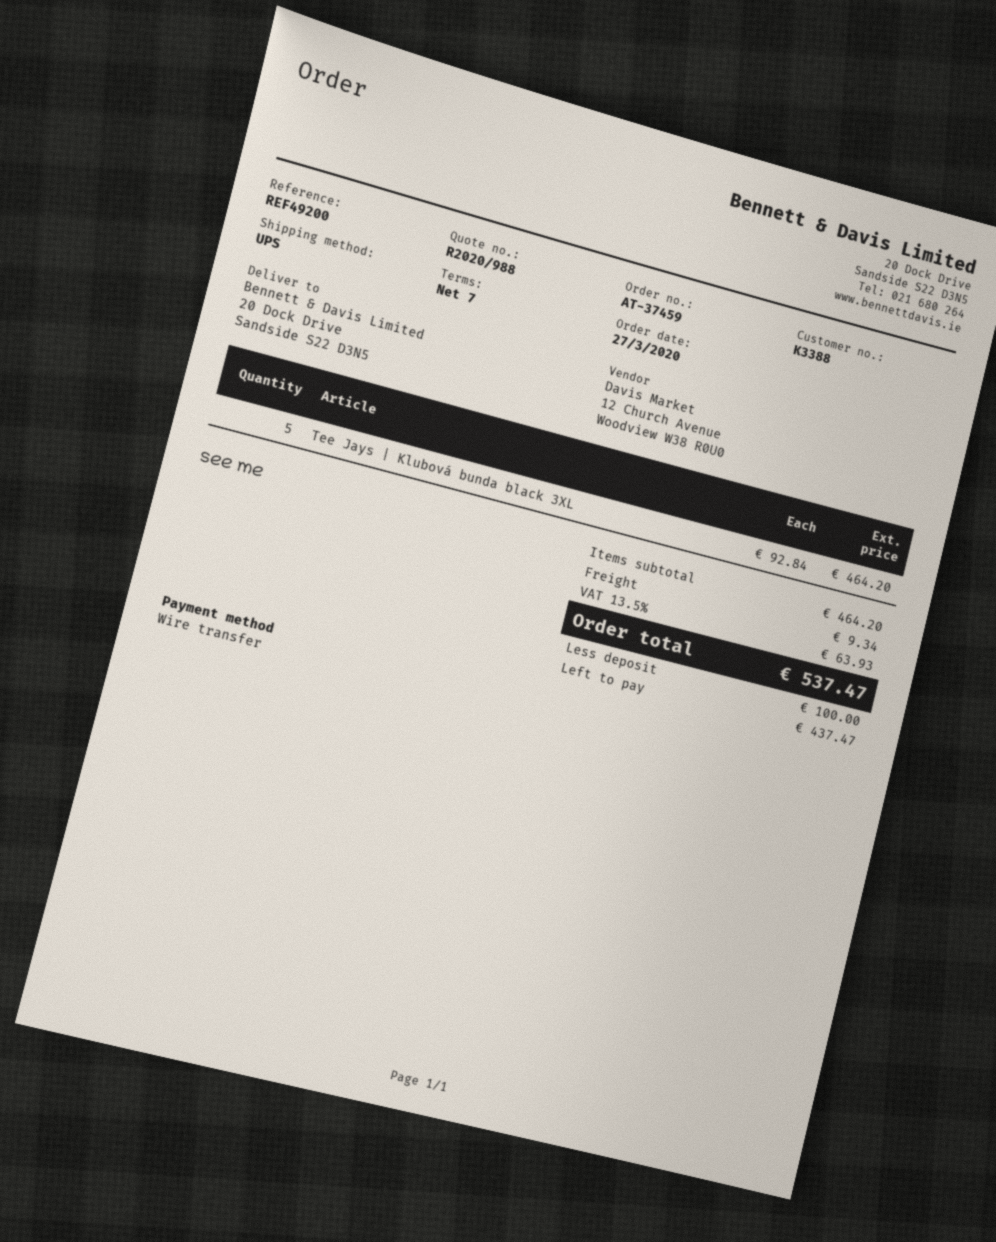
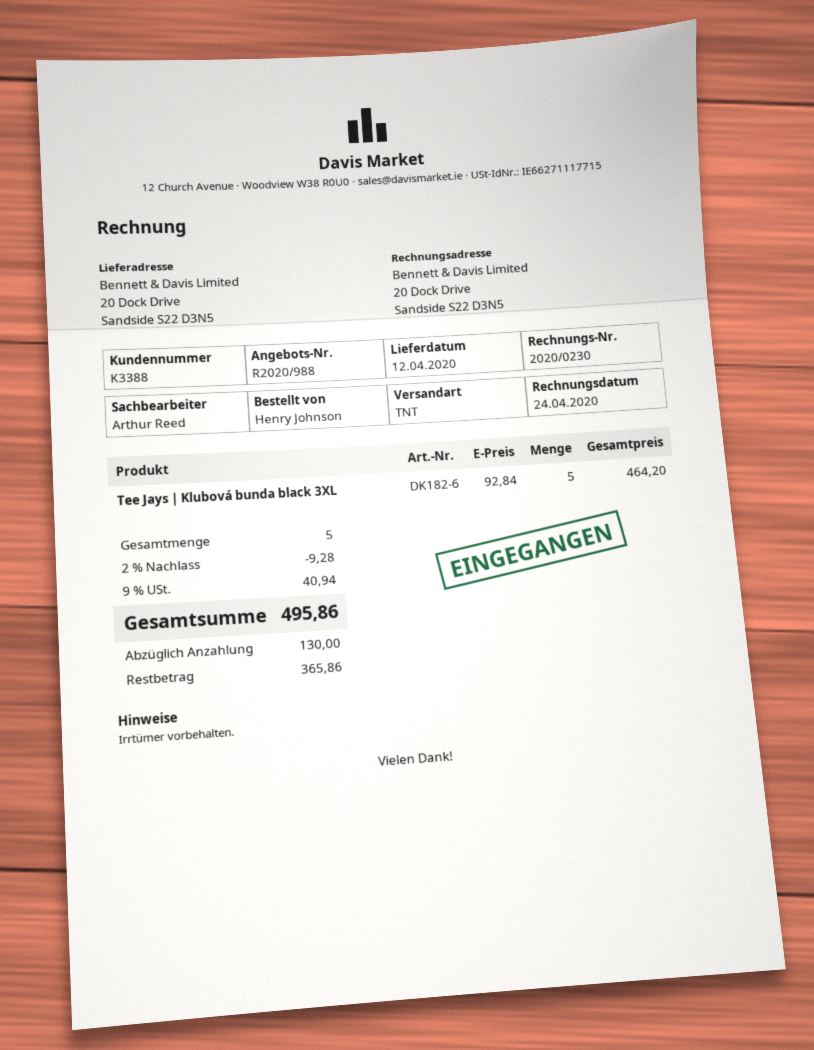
shipping method: UPS -> TNT
discount: none -> 2% = 9.28
shipping: 9.34 -> none
tax: 13.5% = 63.93 -> 9% = 40.94
total: 537.47 -> 495.86
deposit: 100.00 -> 130.00
balance: 437.47 -> 365.86

